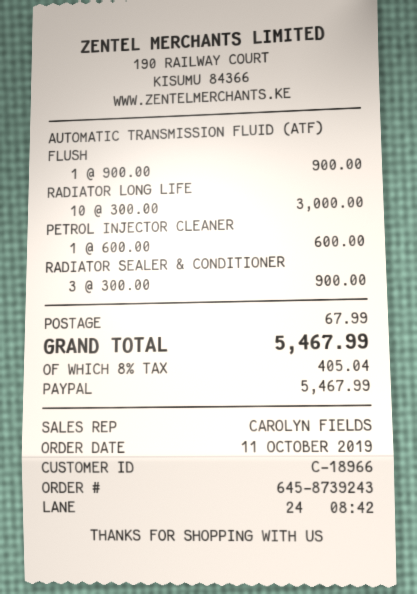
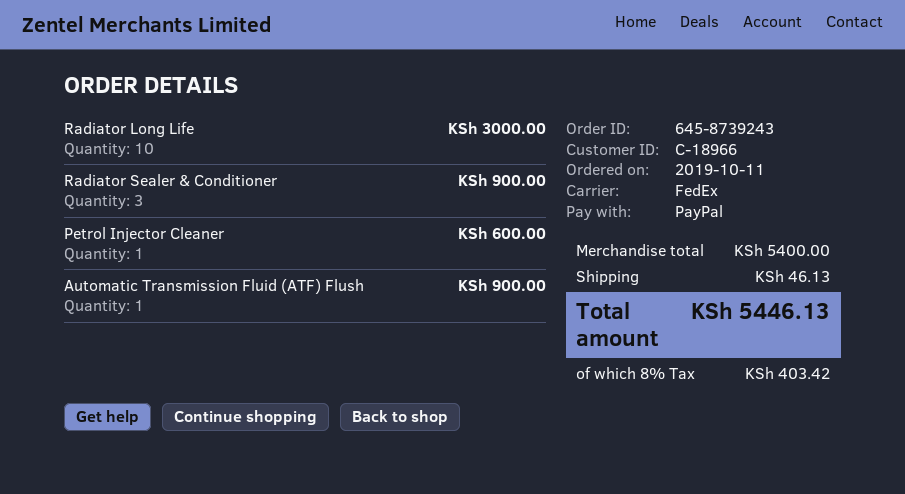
shipping: 67.99 -> 46.13
tax: 8% = 405.04 -> 8% = 403.42
total: 5467.99 -> 5446.13

